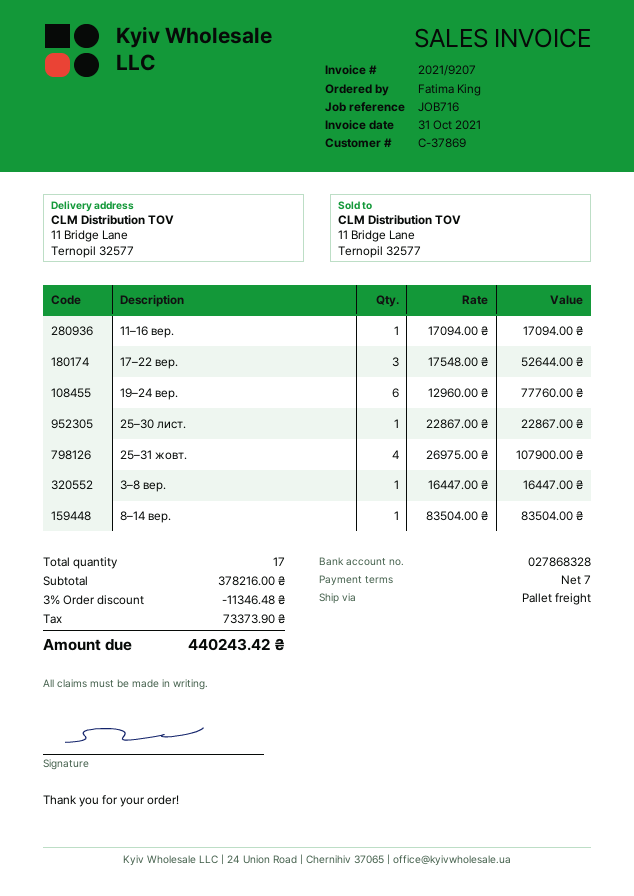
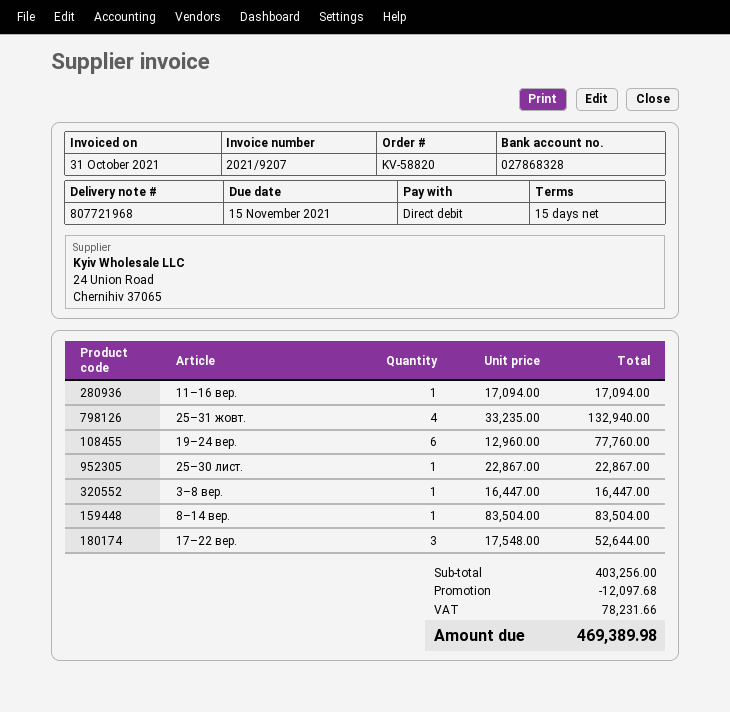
payment terms: 7 days -> 15 days
25–31 жовт.: 4 x 26975.00 = 107900.00 -> 4 x 33235.00 = 132940.00
subtotal: 378216.00 -> 403256.00
discount: 11346.48 -> 12097.68
tax: 73373.90 -> 78231.66
total: 440243.42 -> 469389.98

